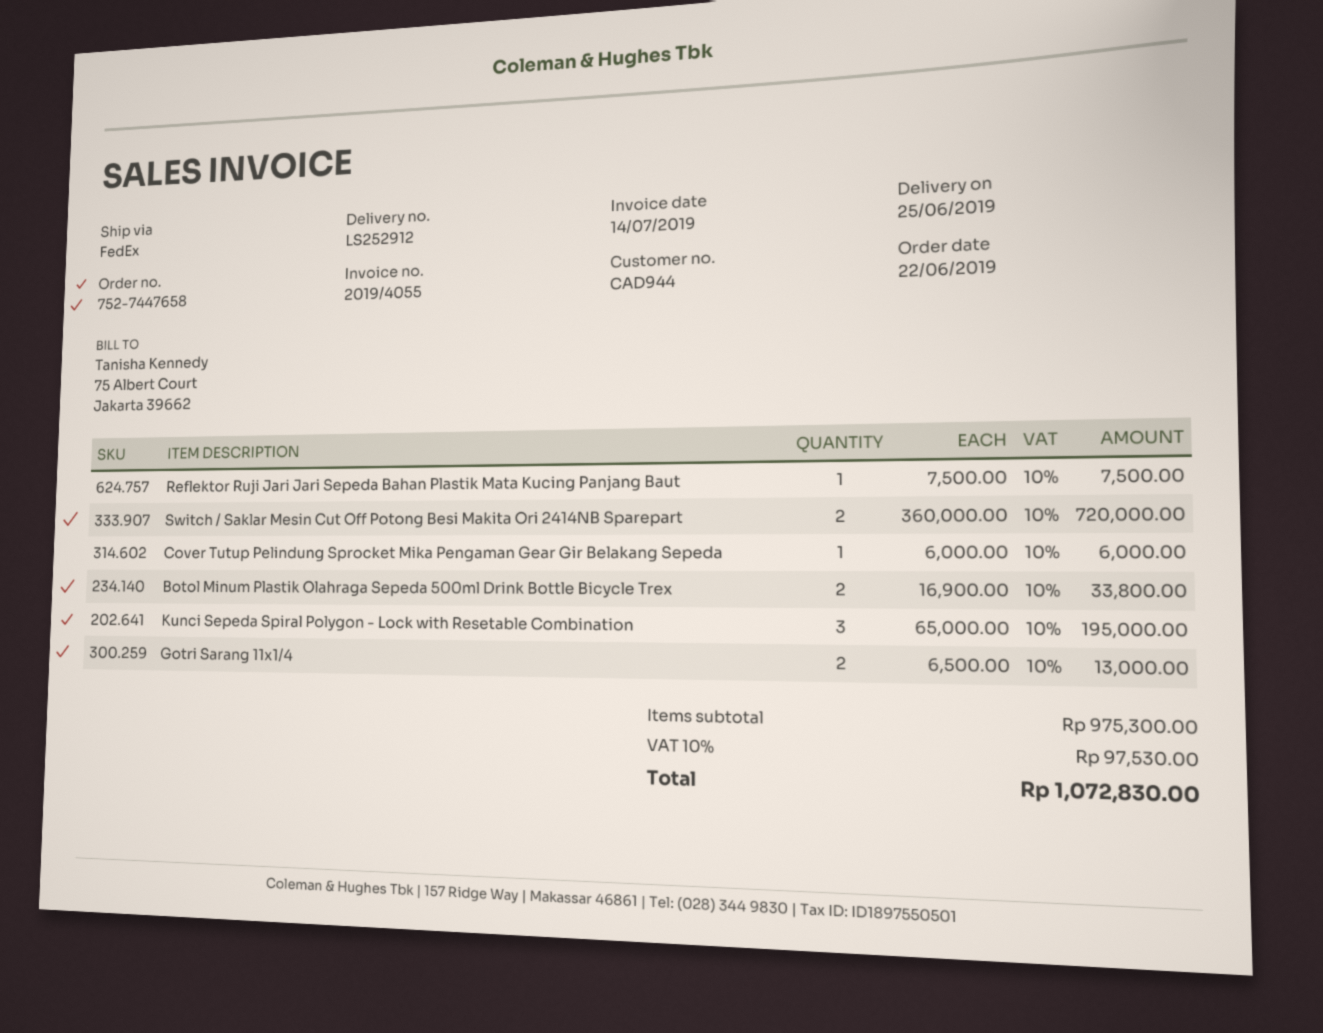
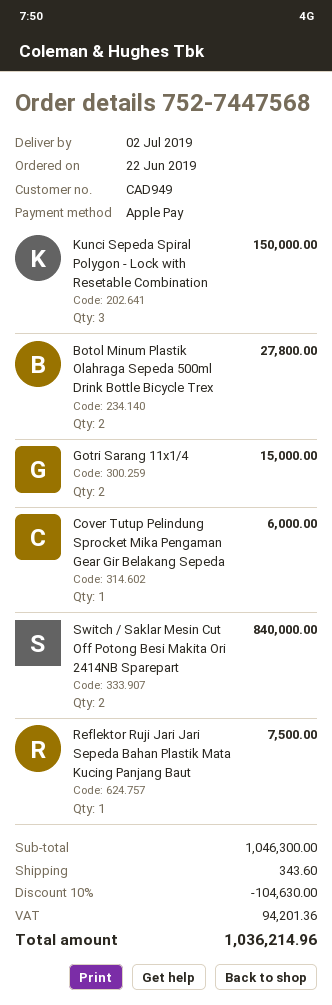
order number: 752-7447658 -> 752-7447568
delivery date: 2019-06-25 -> 2019-07-02
customer number: CAD944 -> CAD949
Switch / Saklar Mesin Cut Off Potong Besi Makita Ori 2414NB Sparepart: 2 for 720000.00 -> 2 for 840000.00
Botol Minum Plastik Olahraga Sepeda 500ml Drink Bottle Bicycle Trex: 2 for 33800.00 -> 2 for 27800.00
Kunci Sepeda Spiral Polygon - Lock with Resetable Combination: 3 for 195000.00 -> 3 for 150000.00
Gotri Sarang 11x1/4: 2 for 13000.00 -> 2 for 15000.00
subtotal: 975300.00 -> 1046300.00
discount: none -> 10% = 104630.00
shipping: none -> 343.60
tax: 97530.00 -> 94201.36
total: 1072830.00 -> 1036214.96

